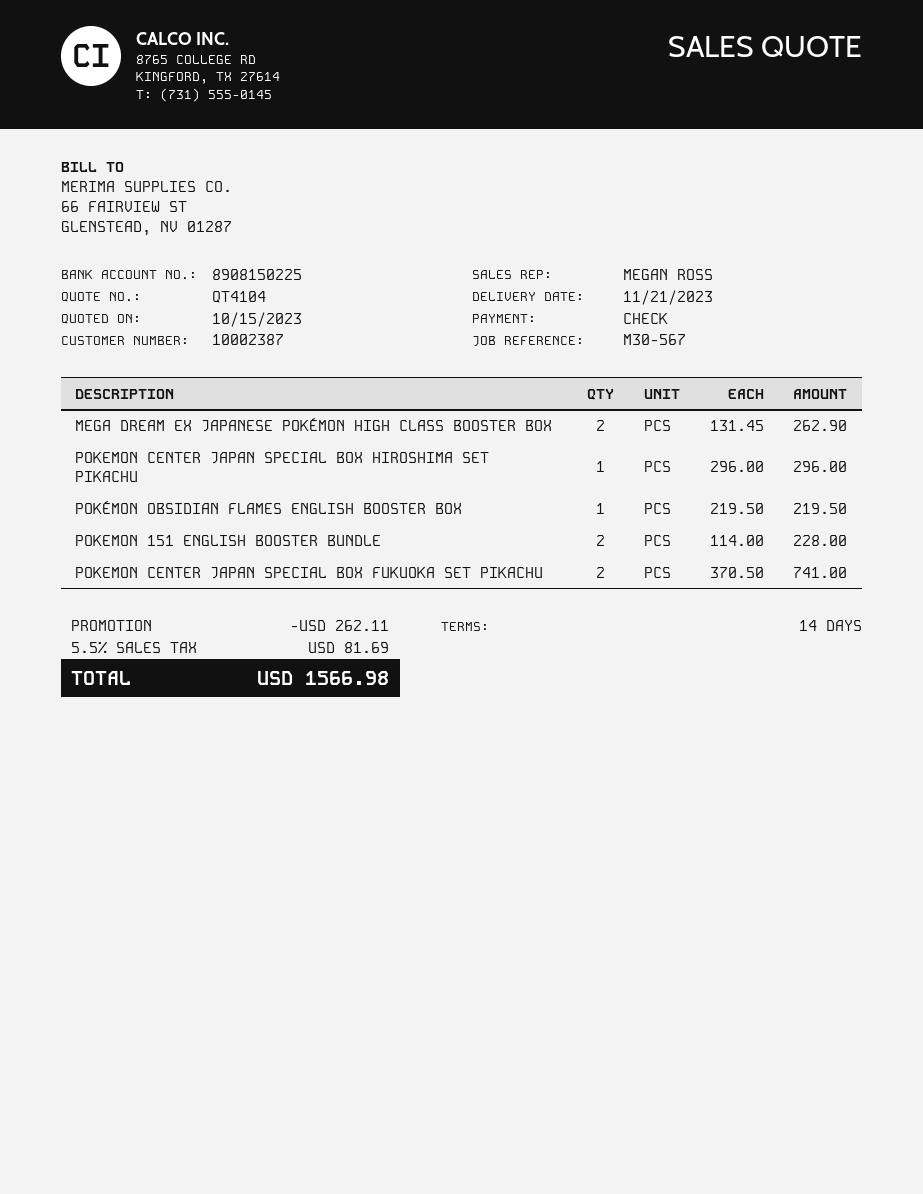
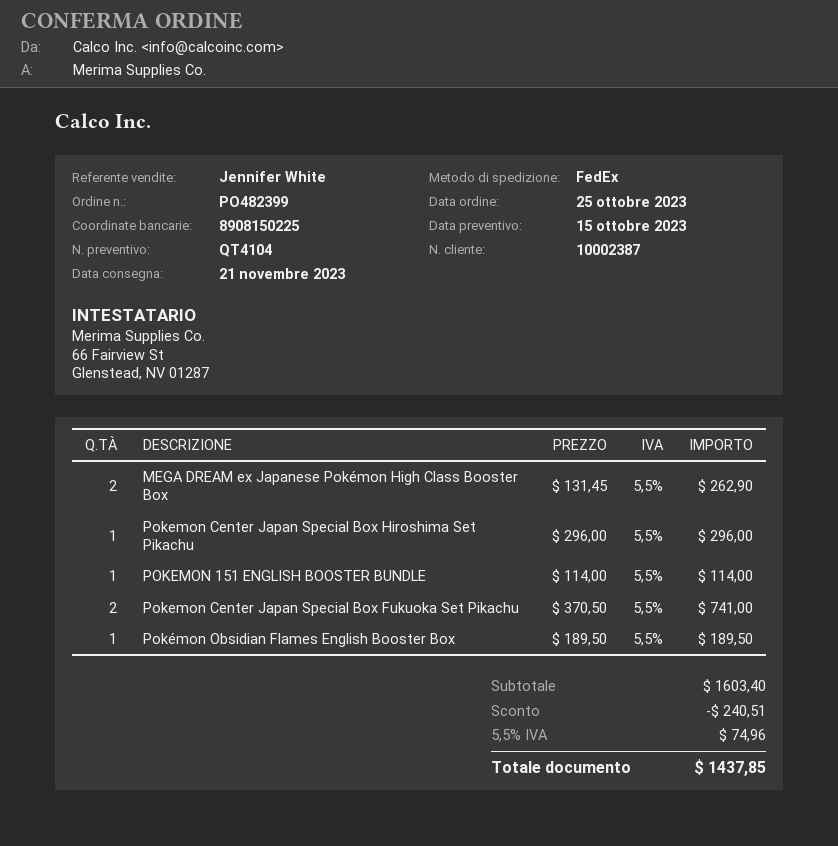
sales rep: MEGAN ROSS -> Jennifer White
POKÉMON OBSIDIAN FLAMES ENGLISH BOOSTER BOX: 1 x 219.50 = 219.50 -> 1 x 189.50 = 189.50
POKEMON 151 ENGLISH BOOSTER BUNDLE: 2 x 114.00 = 228.00 -> 1 x 114.00 = 114.00
discount: 262.11 -> 240.51
tax: 5.5% = 81.69 -> 5.5% = 74.96
total: 1566.98 -> 1437.85

